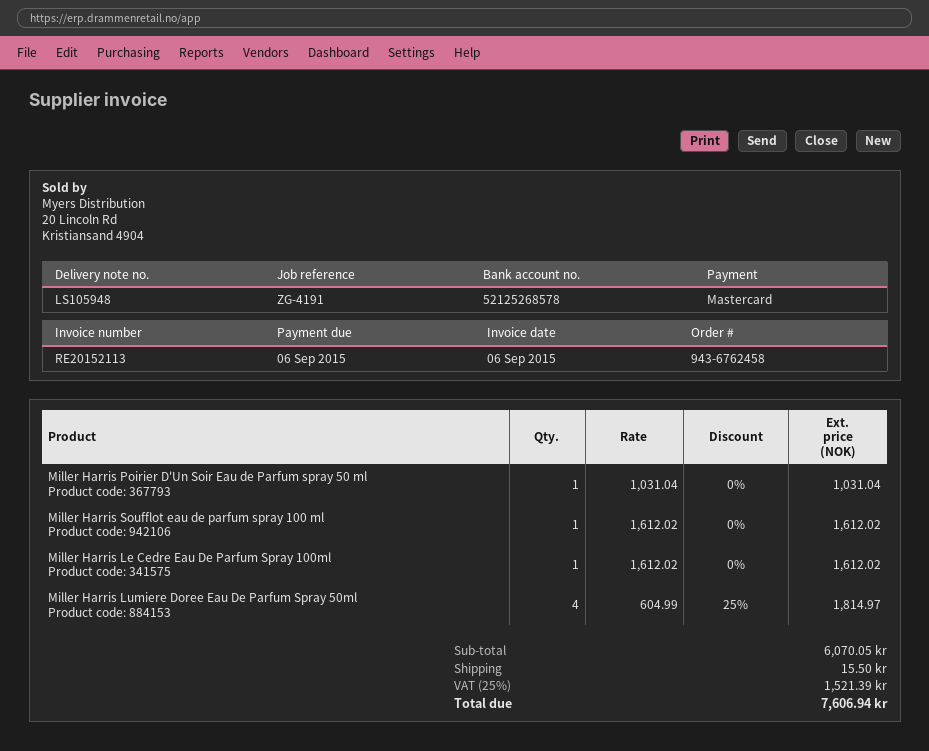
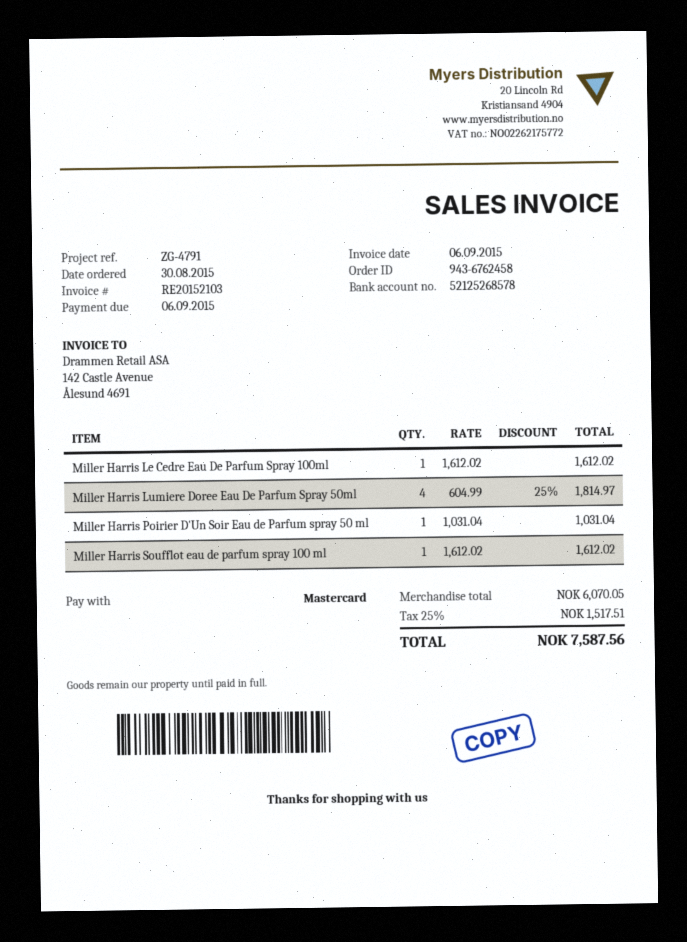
invoice number: RE20152113 -> RE20152103
reference: ZG-4191 -> ZG-4791
shipping: 15.50 -> none
tax: 25% = 1521.39 -> 25% = 1517.51
total: 7606.94 -> 7587.56

